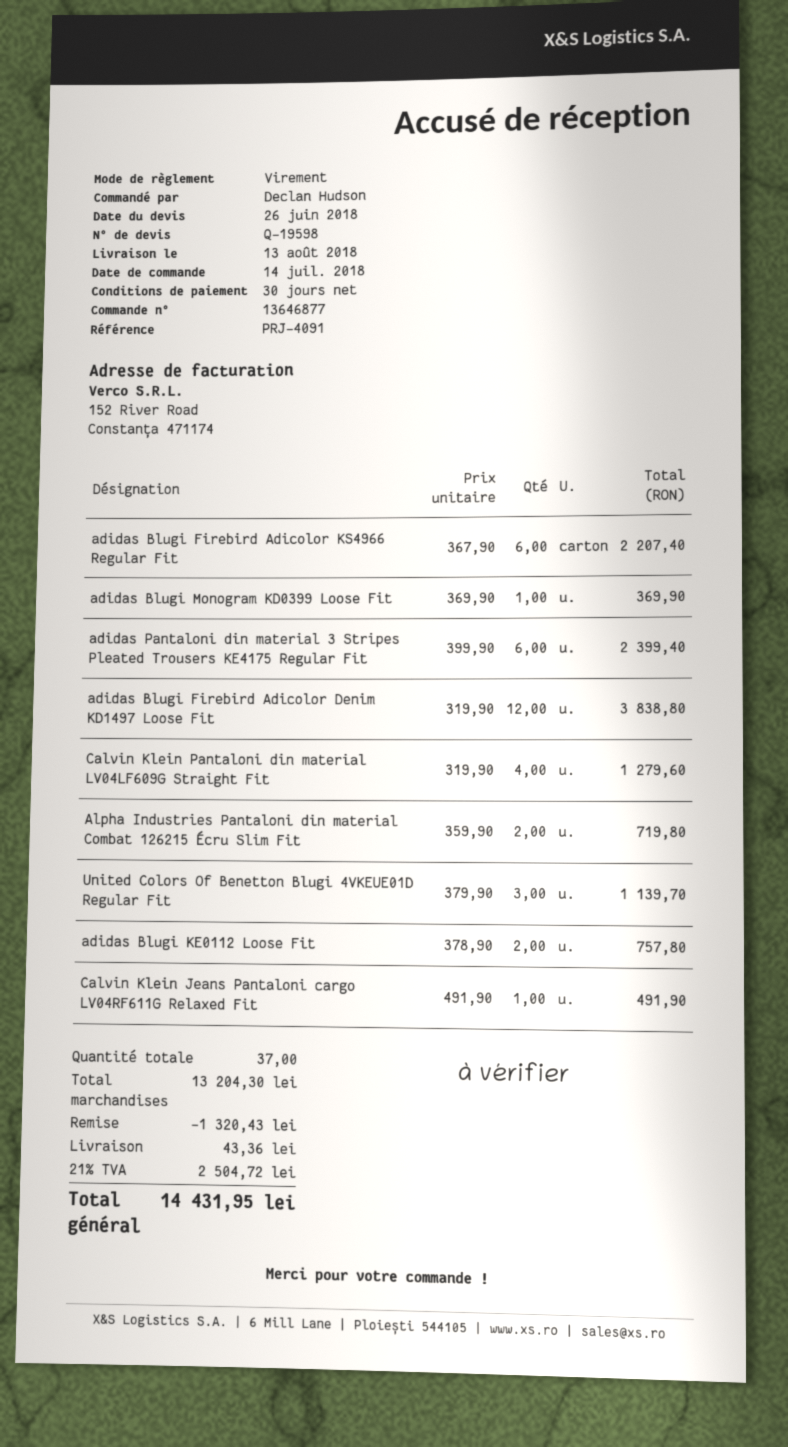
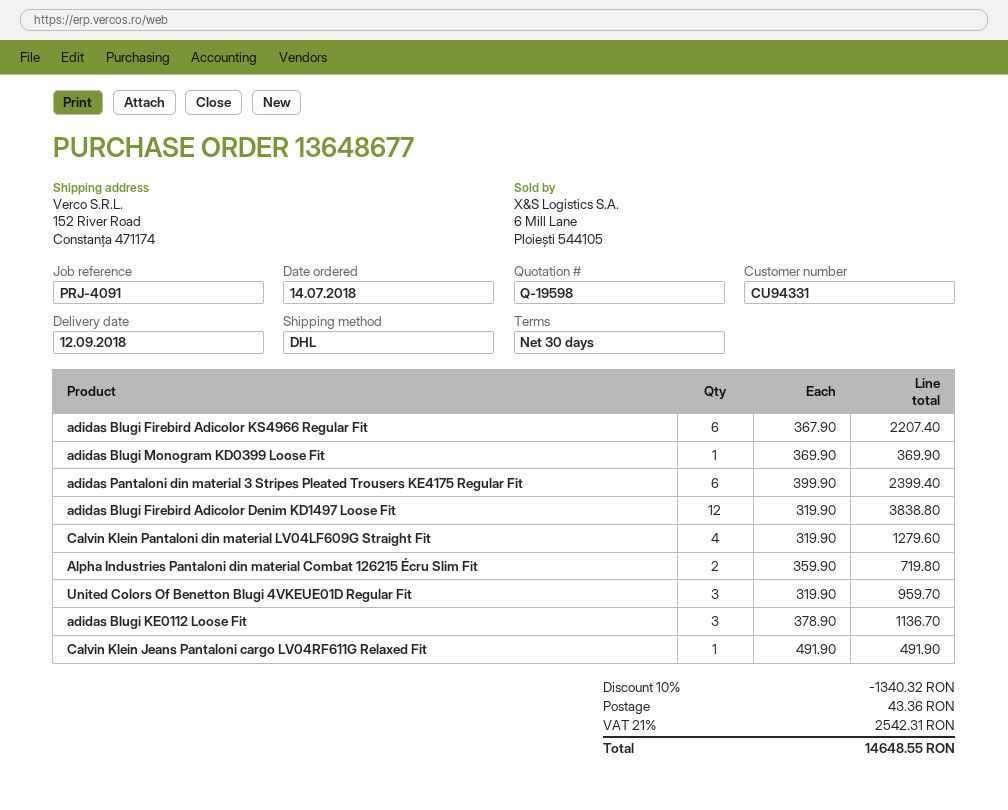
order number: 13646877 -> 13648677
delivery date: 2018-08-13 -> 2018-09-12
United Colors Of Benetton Blugi 4VKEUE01D Regular Fit: 3 x 379.90 = 1139.70 -> 3 x 319.90 = 959.70
adidas Blugi KE0112 Loose Fit: 2 x 378.90 = 757.80 -> 3 x 378.90 = 1136.70
discount: 1320.43 -> 1340.32
tax: 21% = 2504.72 -> 21% = 2542.31
total: 14431.95 -> 14648.55

